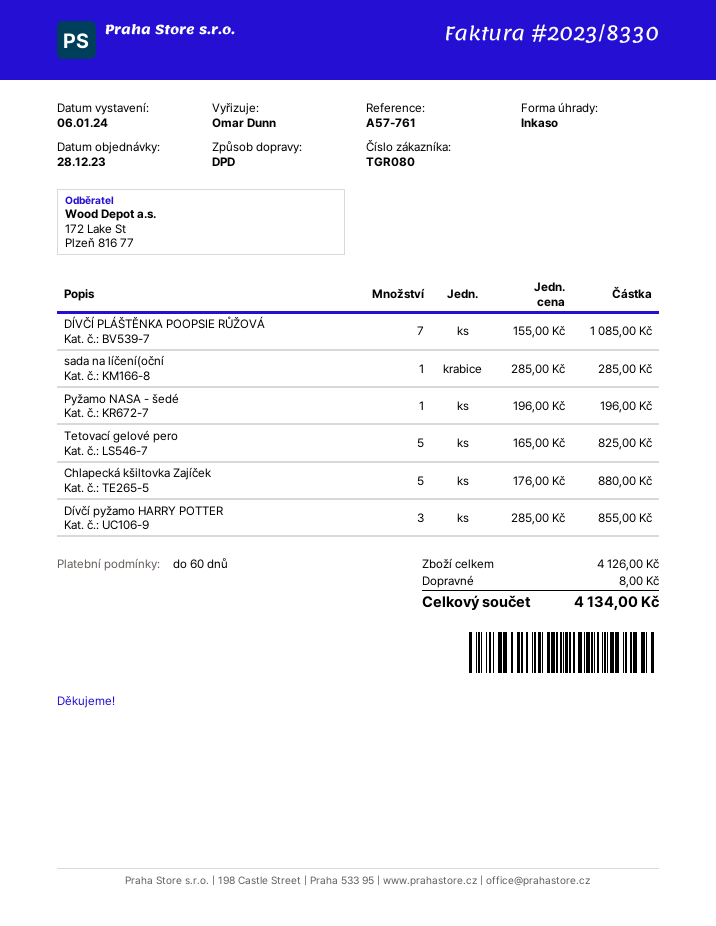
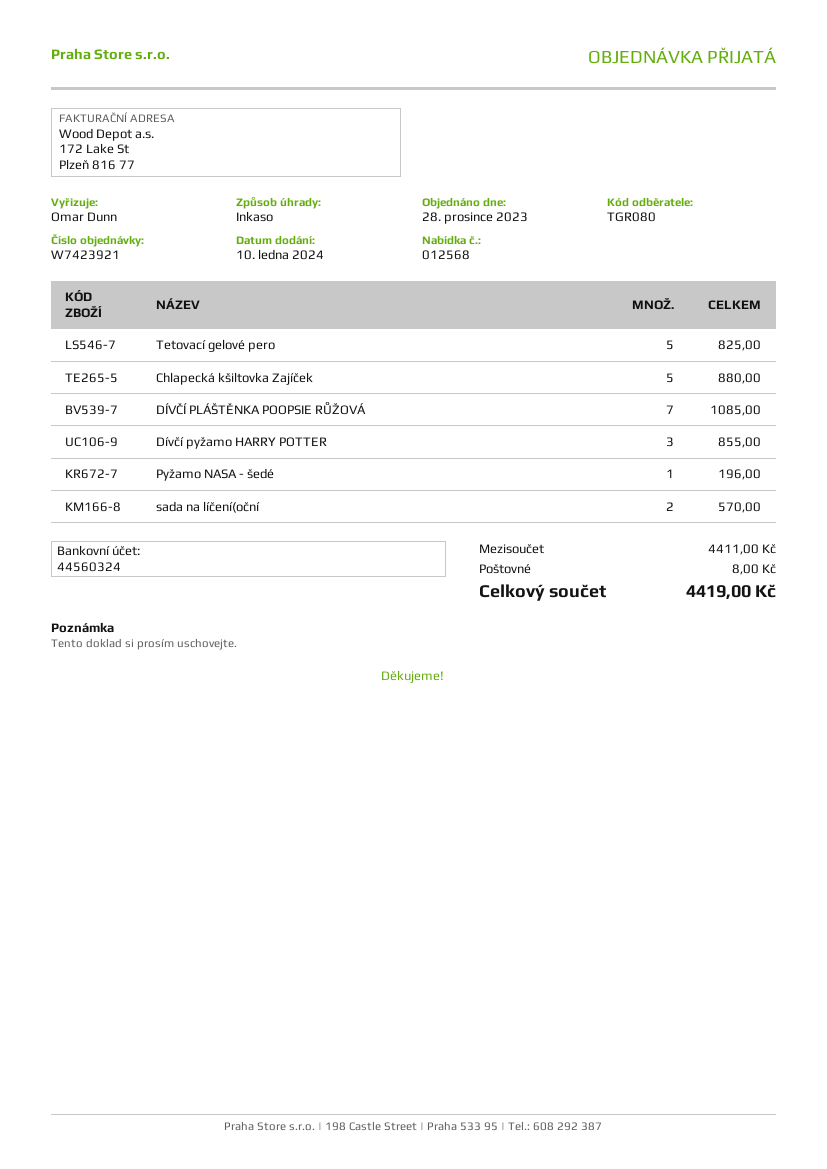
sada na líčení(oční: 1 for 285.00 -> 2 for 570.00
subtotal: 4126.00 -> 4411.00
total: 4134.00 -> 4419.00

